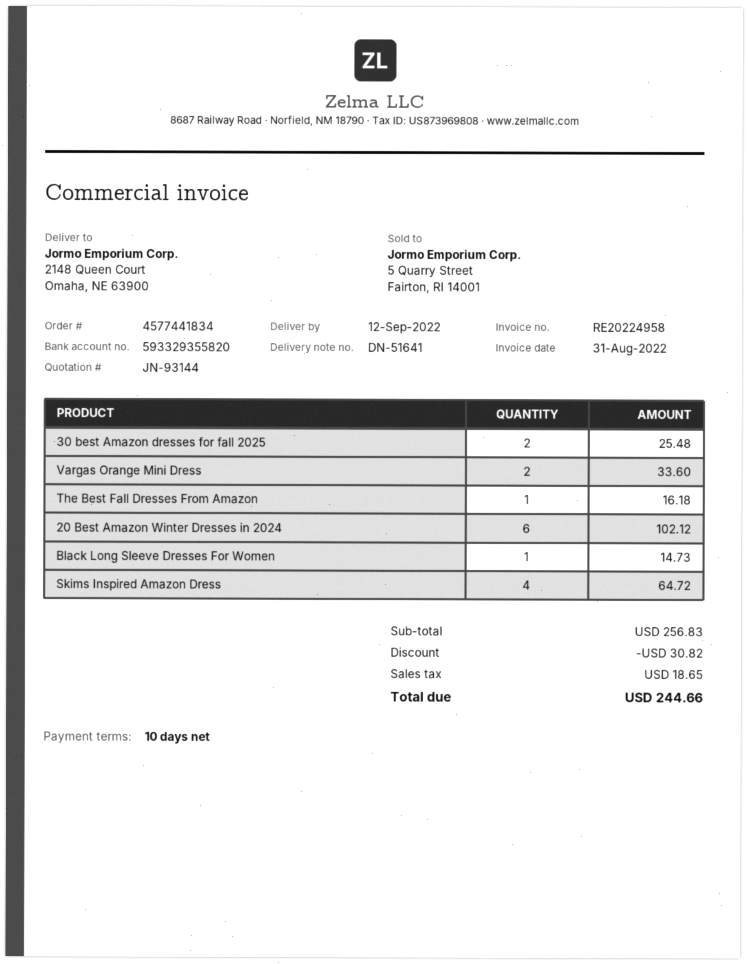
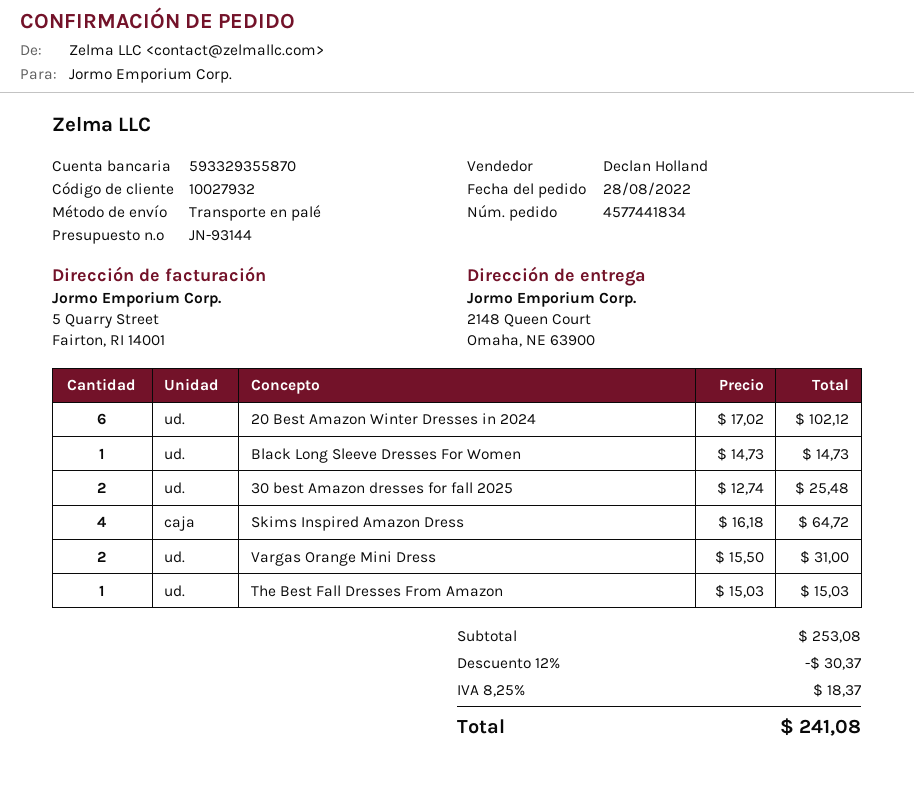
bank account: 593329355820 -> 593329355870
Vargas Orange Mini Dress: 2 for 33.60 -> 2 for 31.00
The Best Fall Dresses From Amazon: 1 for 16.18 -> 1 for 15.03
subtotal: 256.83 -> 253.08
discount: 30.82 -> 30.37
tax: 18.65 -> 18.37
total: 244.66 -> 241.08

